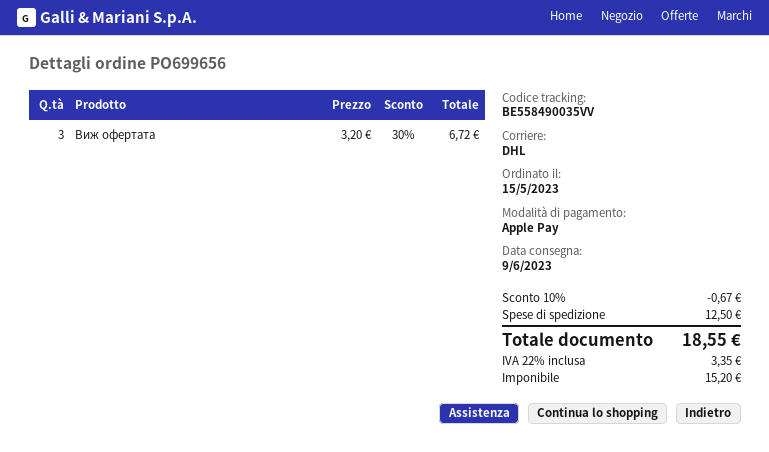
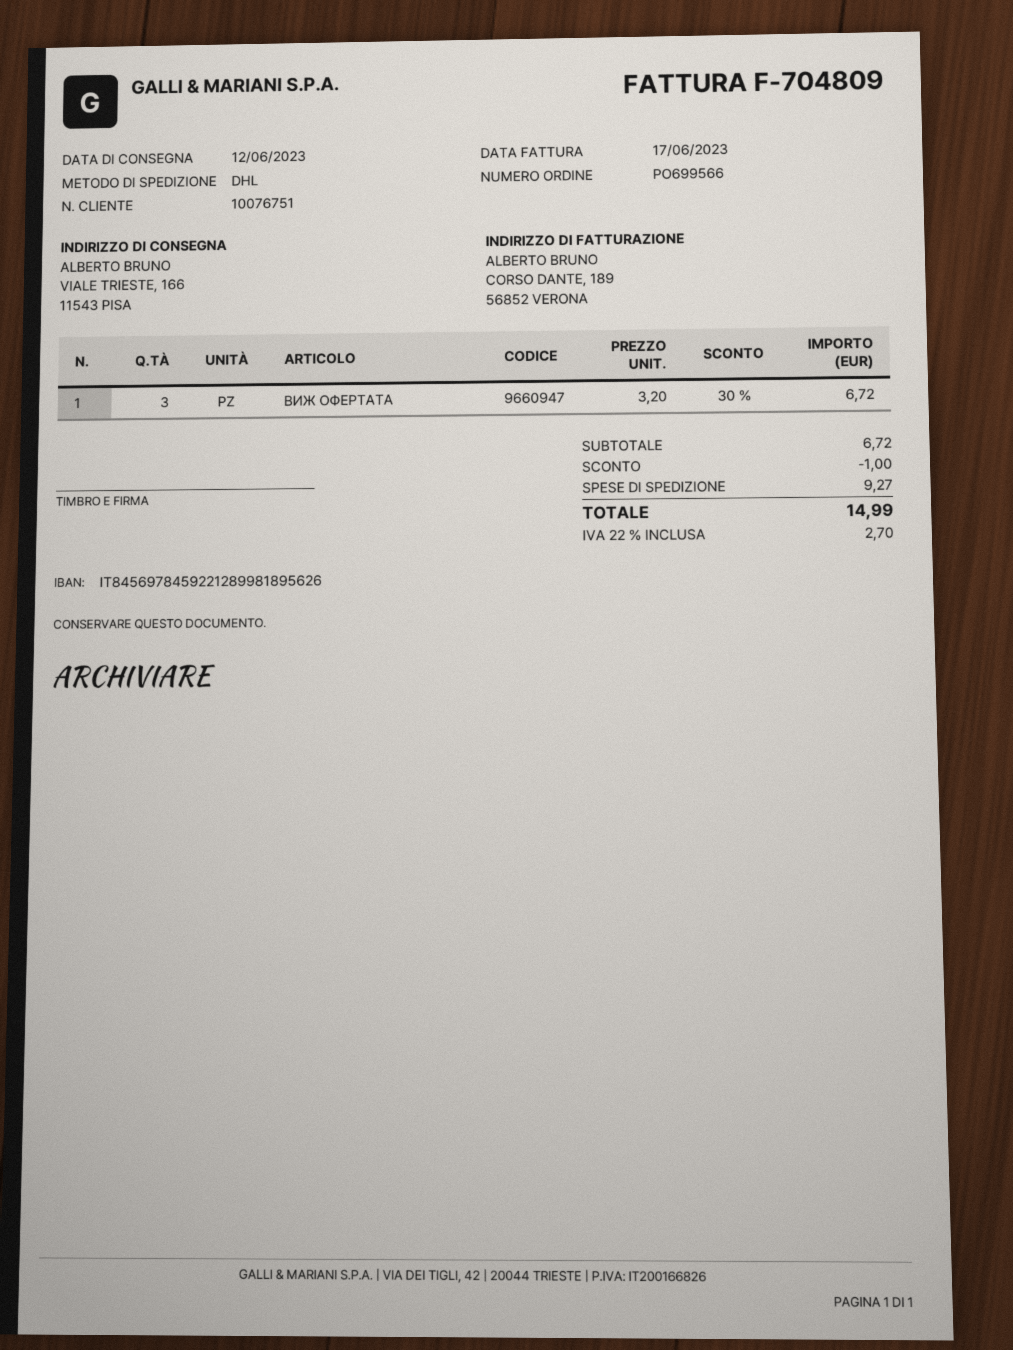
order number: PO699656 -> PO699566
delivery date: 2023-06-09 -> 2023-06-12
discount: 0.67 -> 1.00
shipping: 12.50 -> 9.27
tax: 22% = 3.35 -> 22% = 2.70
total: 18.55 -> 14.99

